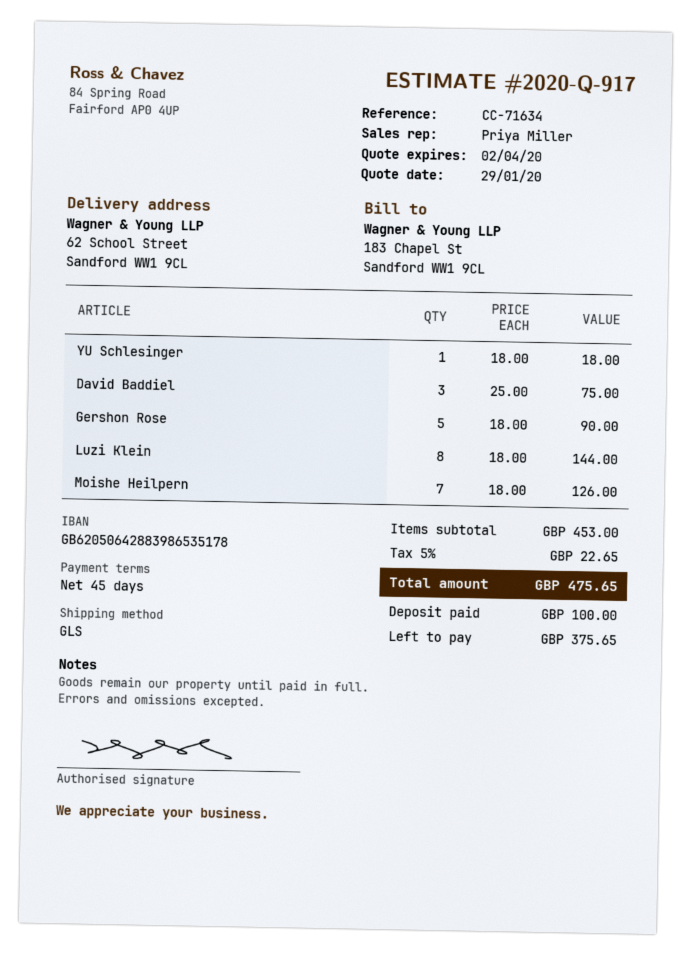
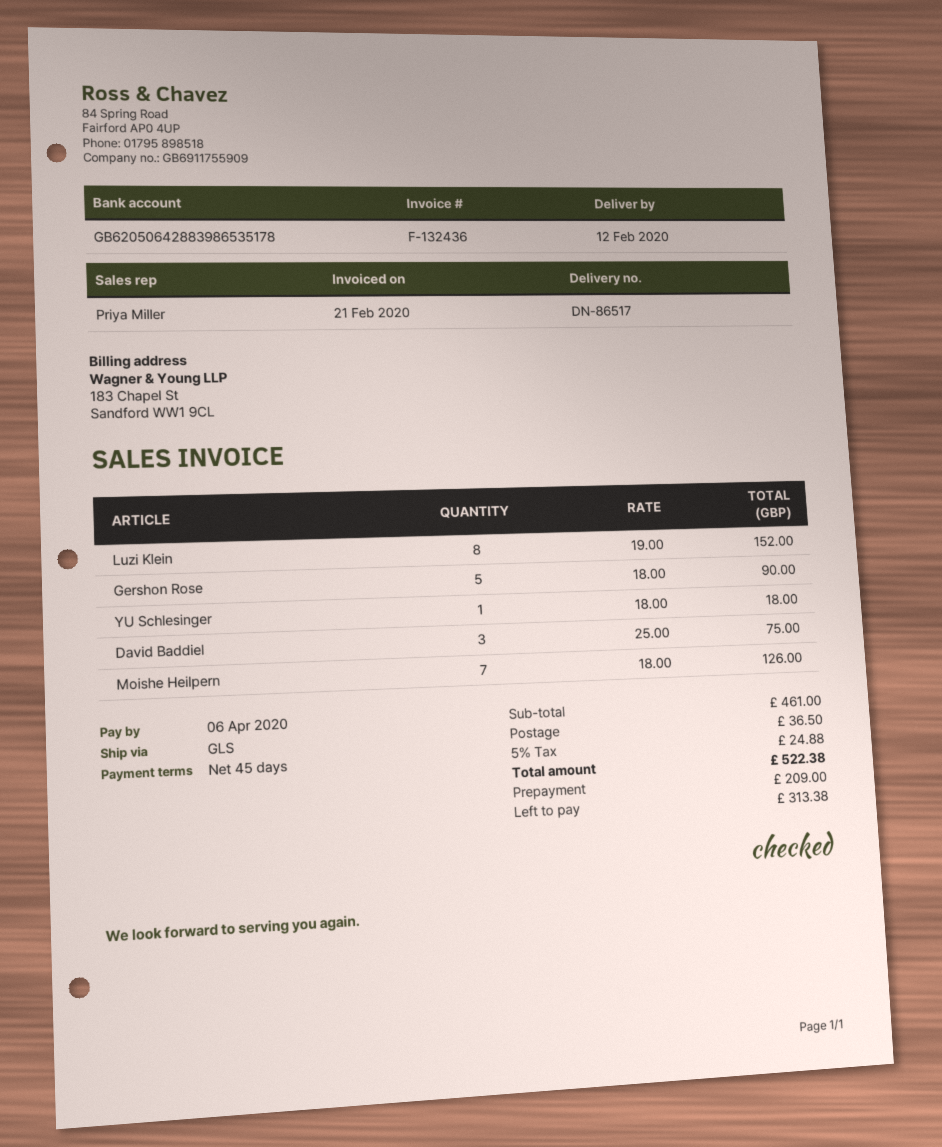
Luzi Klein: 8 x 18.00 = 144.00 -> 8 x 19.00 = 152.00
subtotal: 453.00 -> 461.00
shipping: none -> 36.50
tax: 5% = 22.65 -> 5% = 24.88
total: 475.65 -> 522.38
deposit: 100.00 -> 209.00
balance: 375.65 -> 313.38

